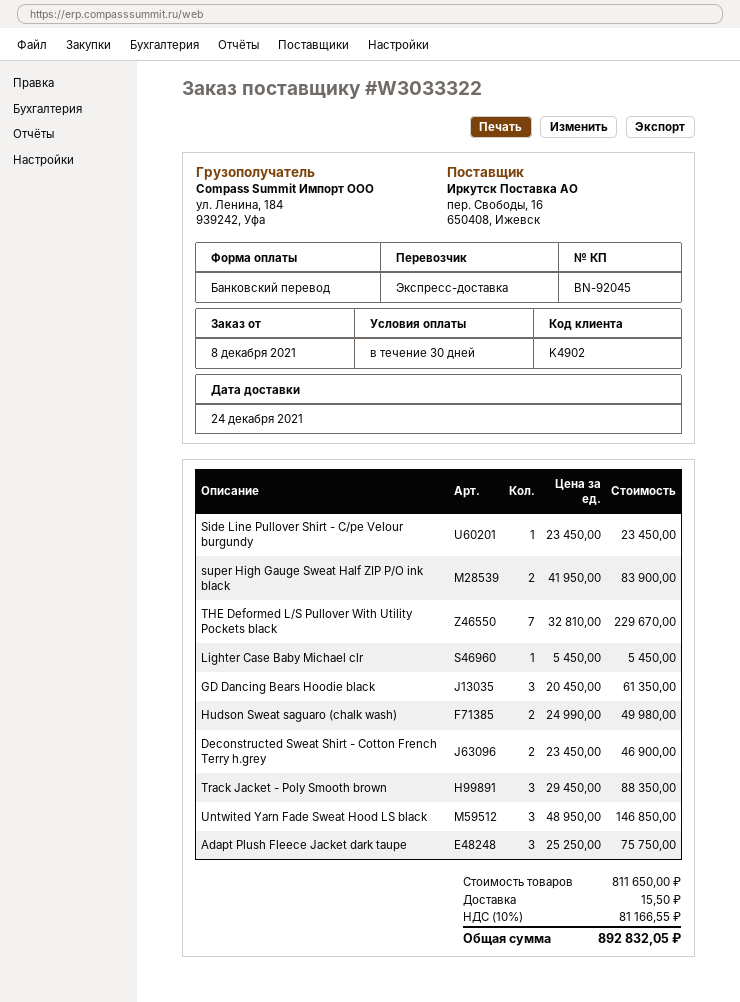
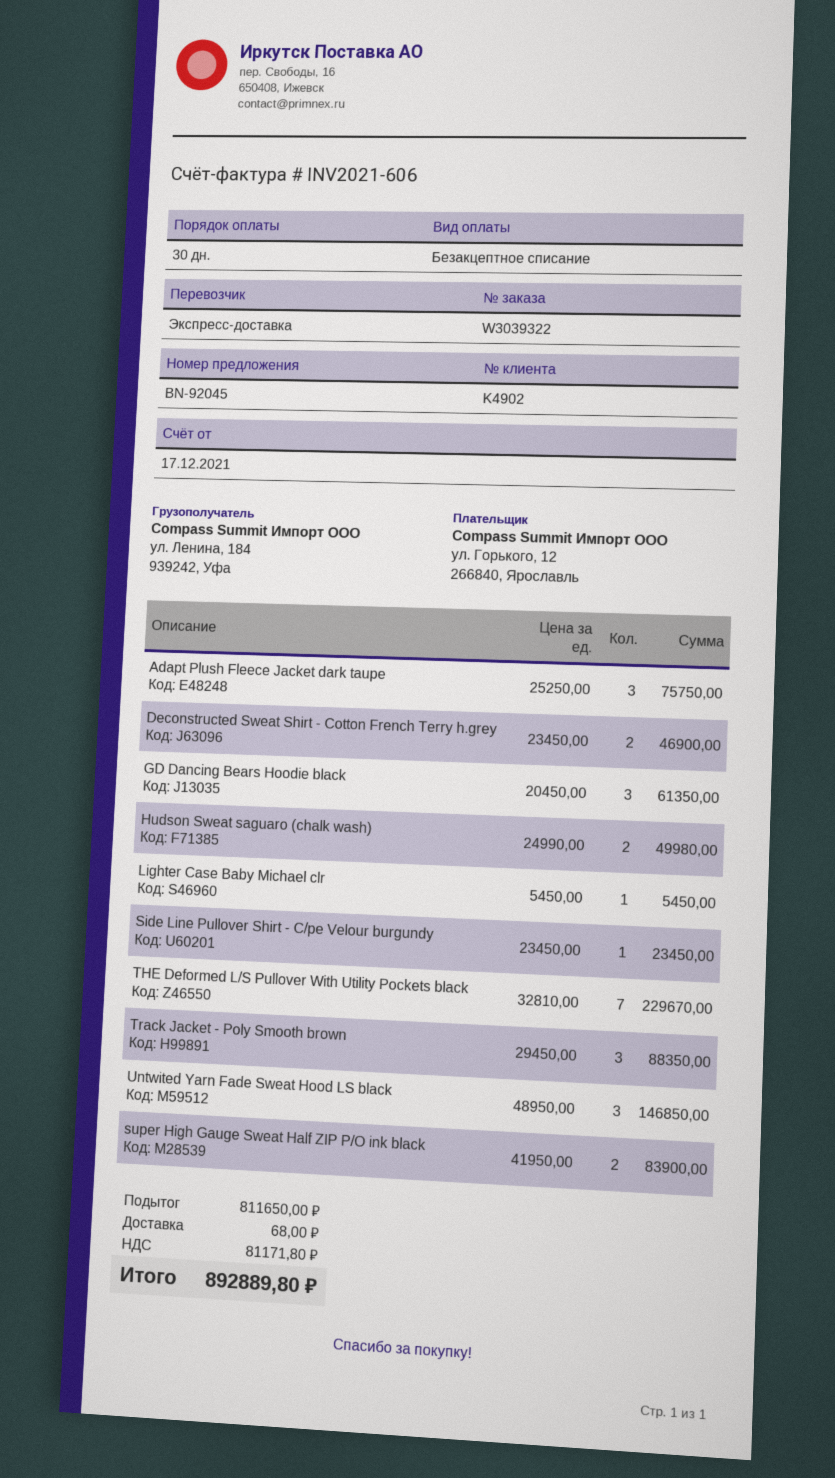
order number: W3033322 -> W3039322
payment method: bank transfer -> direct debit
shipping: 15.50 -> 68.00
tax: 81166.55 -> 81171.80
total: 892832.05 -> 892889.80

